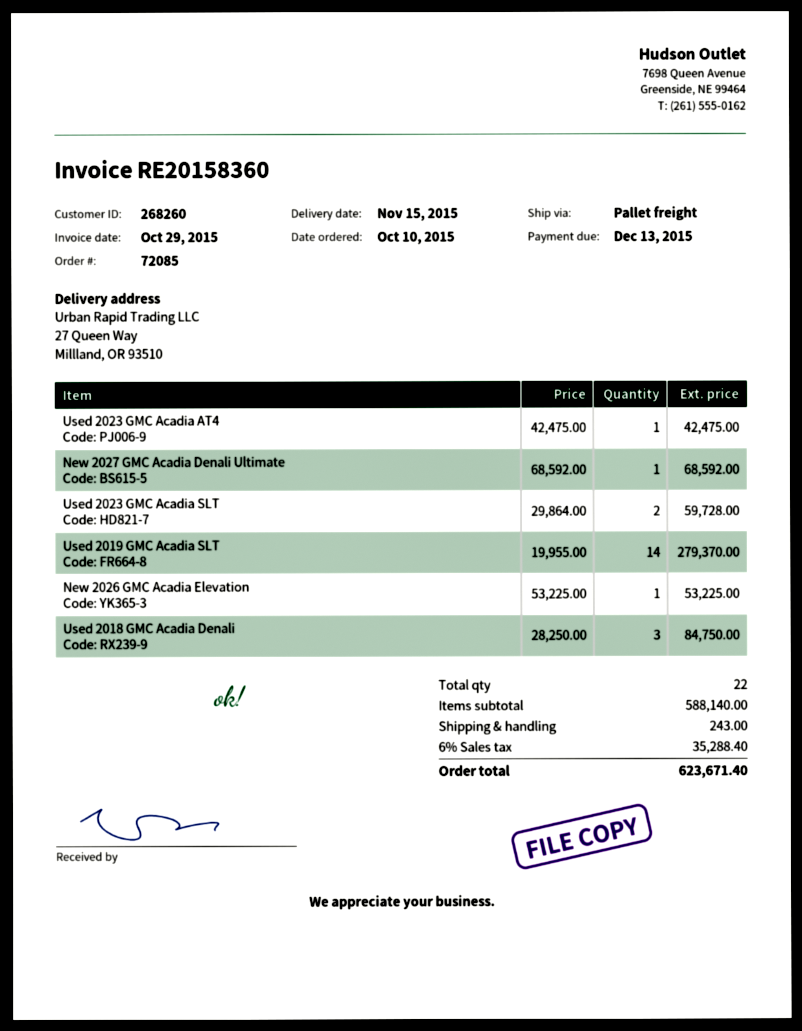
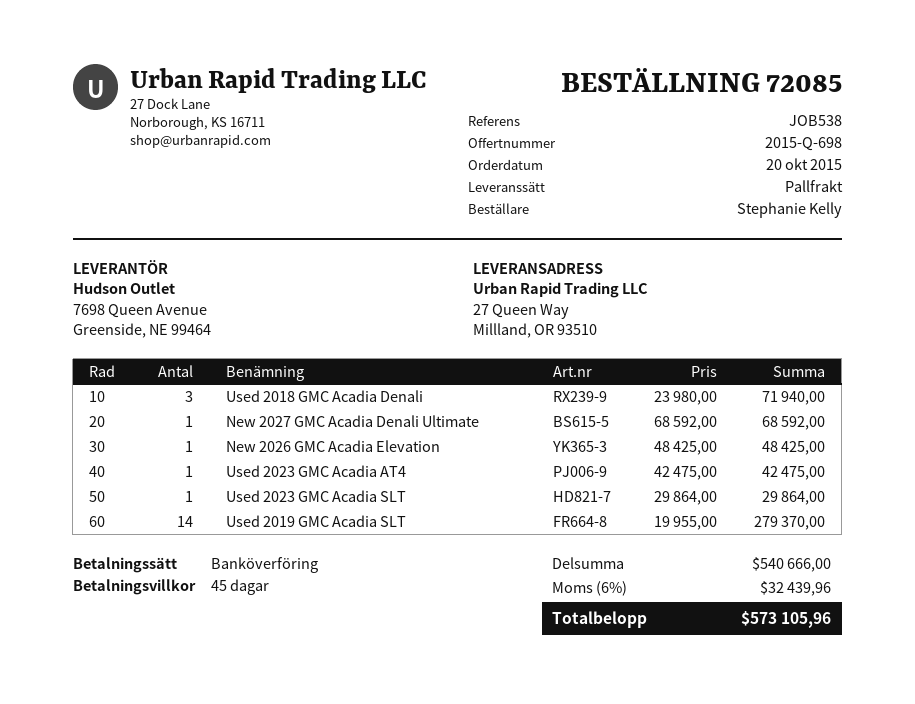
order date: 2015-10-10 -> 2015-10-20
Used 2023 GMC Acadia SLT: 2 x 29864.00 = 59728.00 -> 1 x 29864.00 = 29864.00
New 2026 GMC Acadia Elevation: 1 x 53225.00 = 53225.00 -> 1 x 48425.00 = 48425.00
Used 2018 GMC Acadia Denali: 3 x 28250.00 = 84750.00 -> 3 x 23980.00 = 71940.00
subtotal: 588140.00 -> 540666.00
shipping: 243.00 -> none
tax: 6% = 35288.40 -> 6% = 32439.96
total: 623671.40 -> 573105.96

